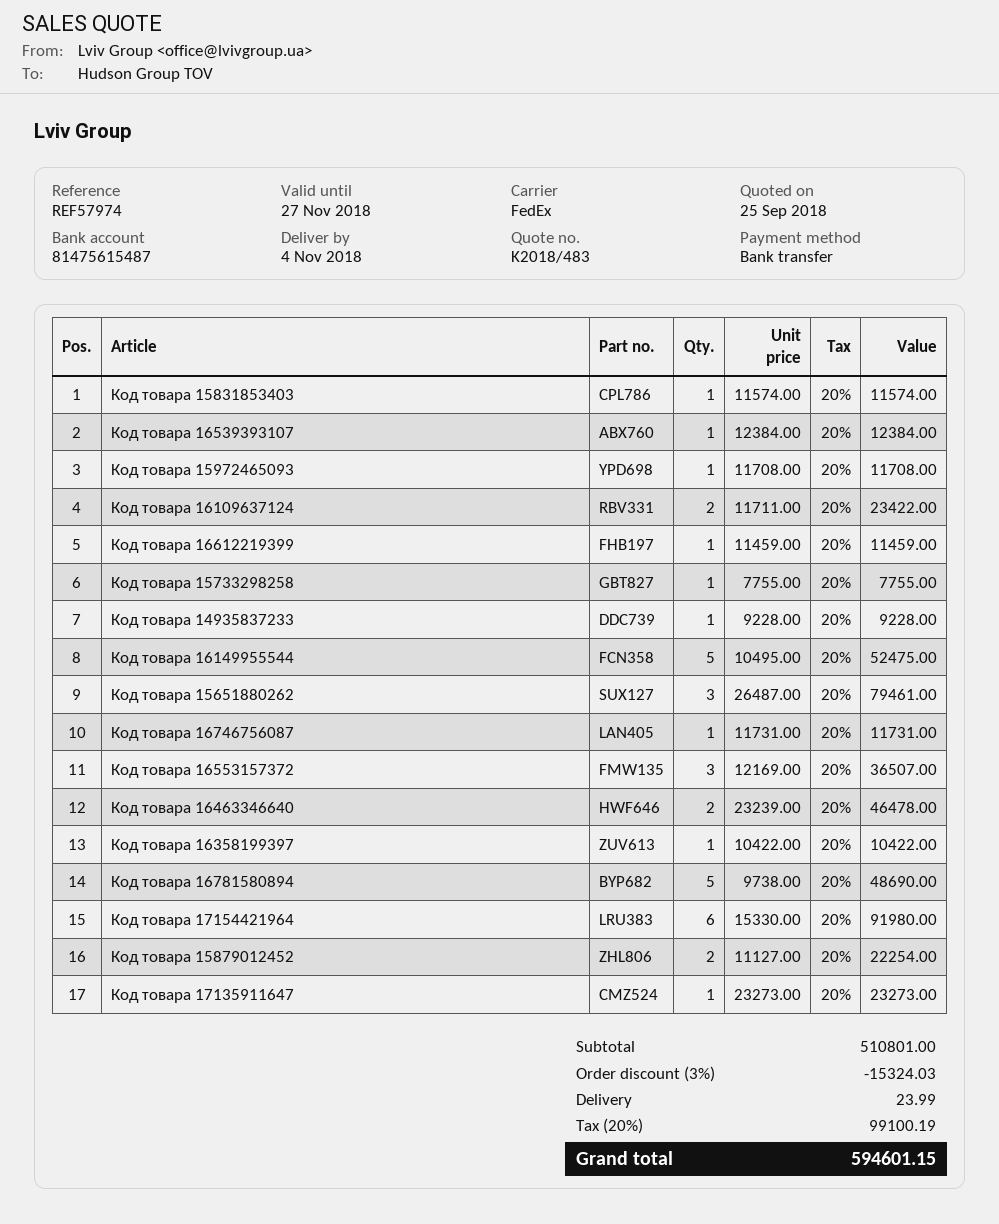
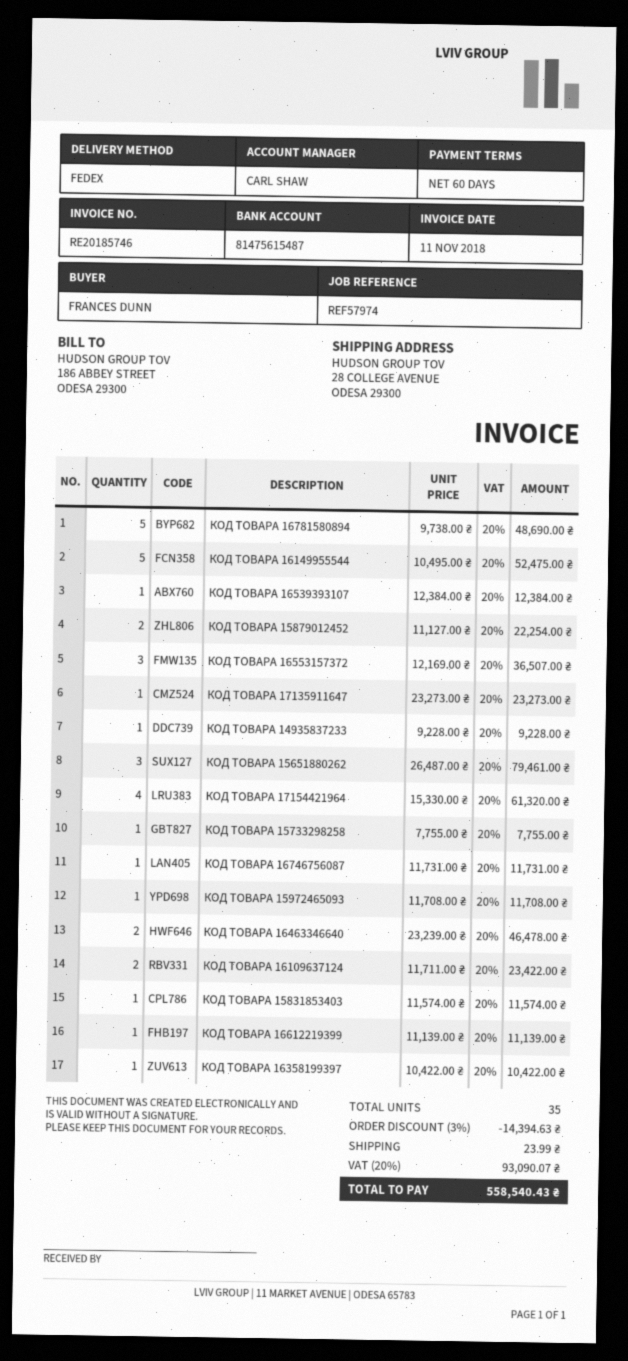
Код товара 16612219399: 1 x 11459.00 = 11459.00 -> 1 x 11139.00 = 11139.00
Код товара 17154421964: 6 x 15330.00 = 91980.00 -> 4 x 15330.00 = 61320.00
discount: 3% = 15324.03 -> 3% = 14394.63
tax: 20% = 99100.19 -> 20% = 93090.07
total: 594601.15 -> 558540.43

